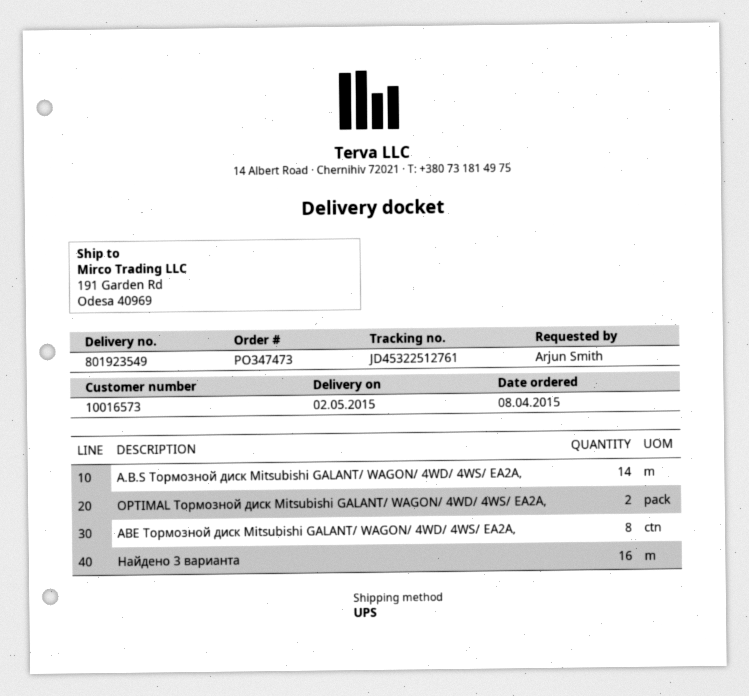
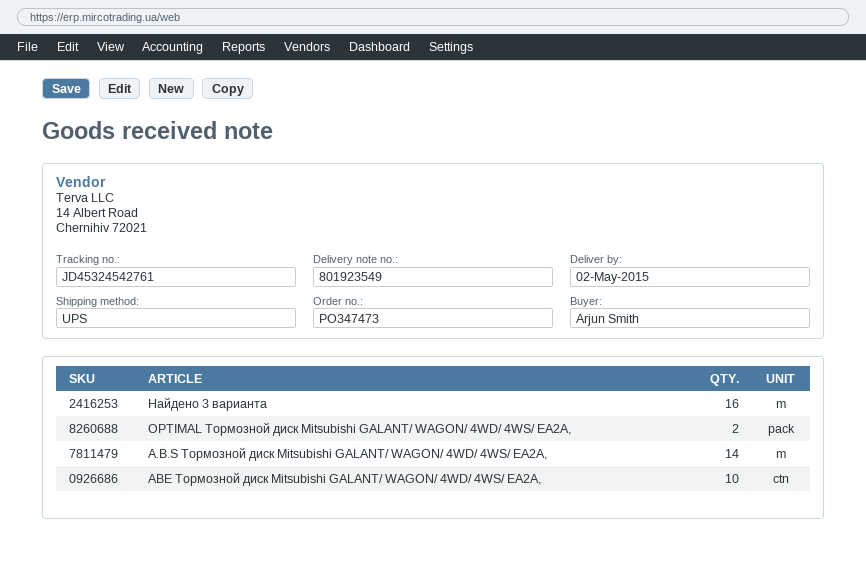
tracking number: JD45322512761 -> JD45324542761
ABE Тормозной диск Mitsubishi GALANT/ WAGON/ 4WD/ 4WS/ EA2A,: 8 -> 10

